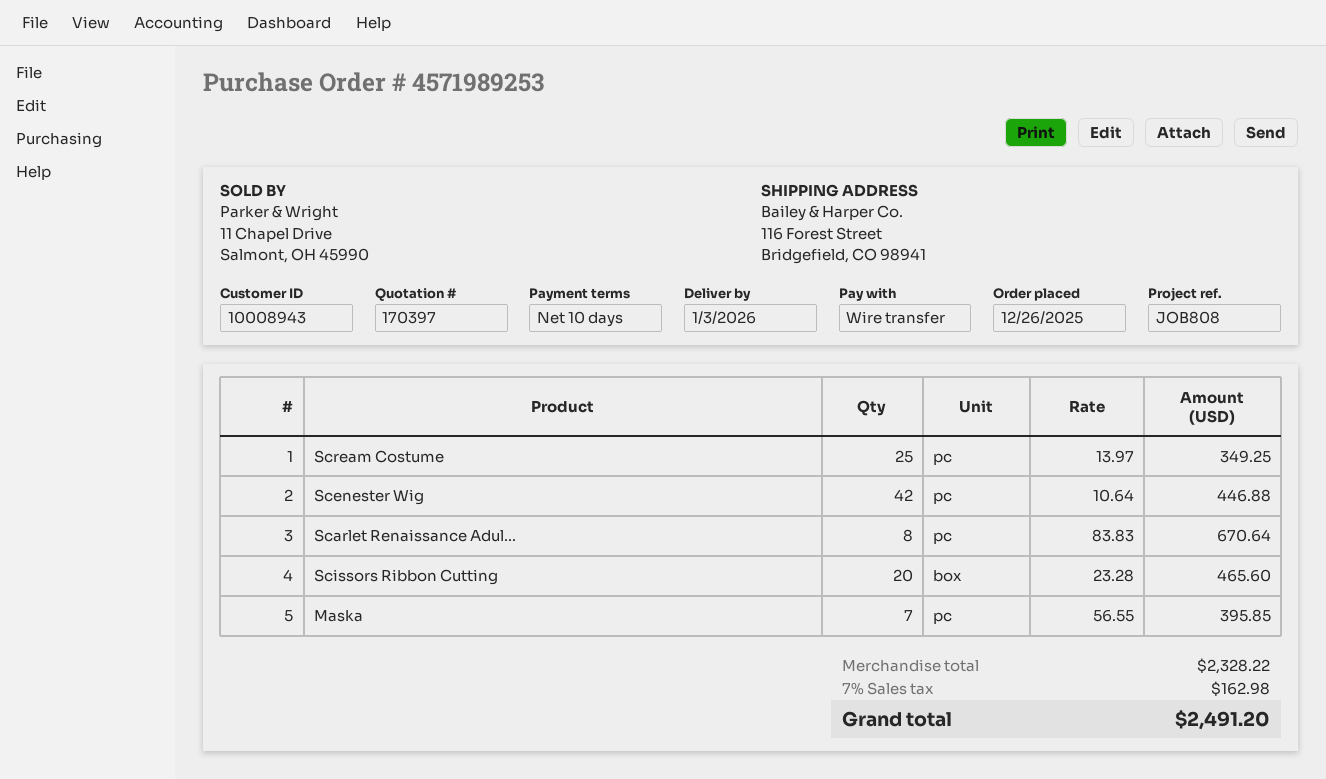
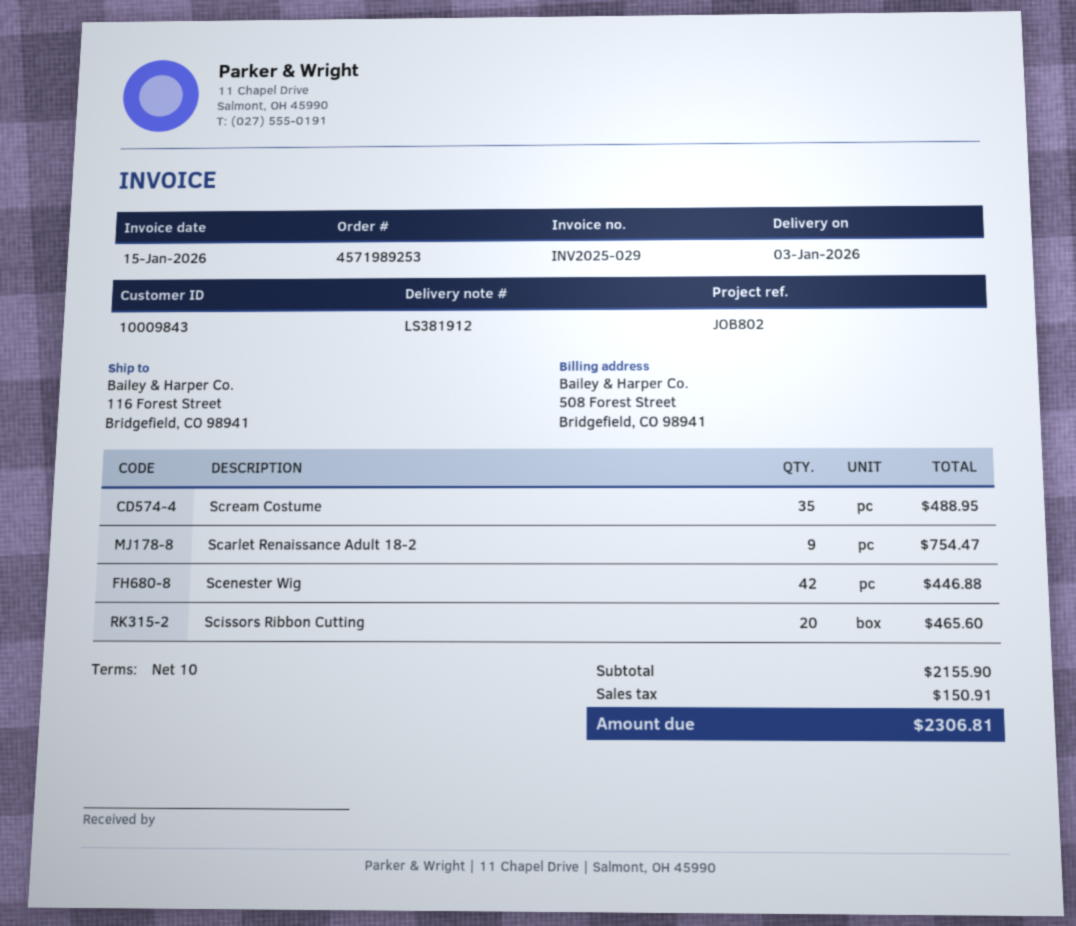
customer number: 10008943 -> 10009843
reference: JOB808 -> JOB802
Scream Costume: 25 for 349.25 -> 35 for 488.95
Scarlet Renaissance Adul...: 8 for 670.64 -> 9 for 754.47
Maska: 7 for 395.85 -> none
subtotal: 2328.22 -> 2155.90
tax: 162.98 -> 150.91
total: 2491.20 -> 2306.81

